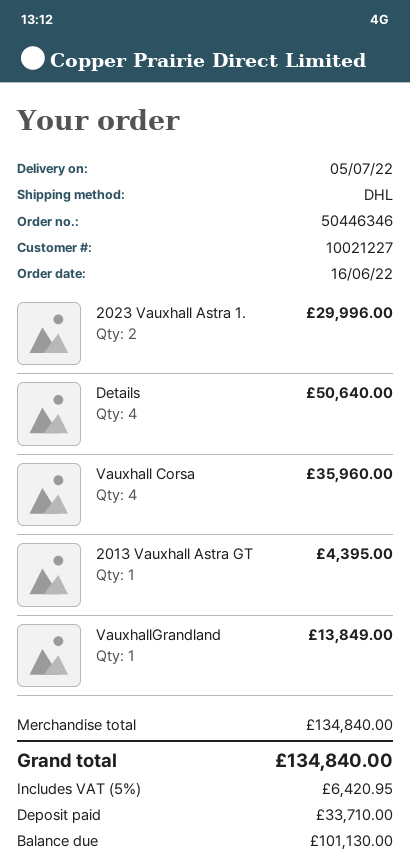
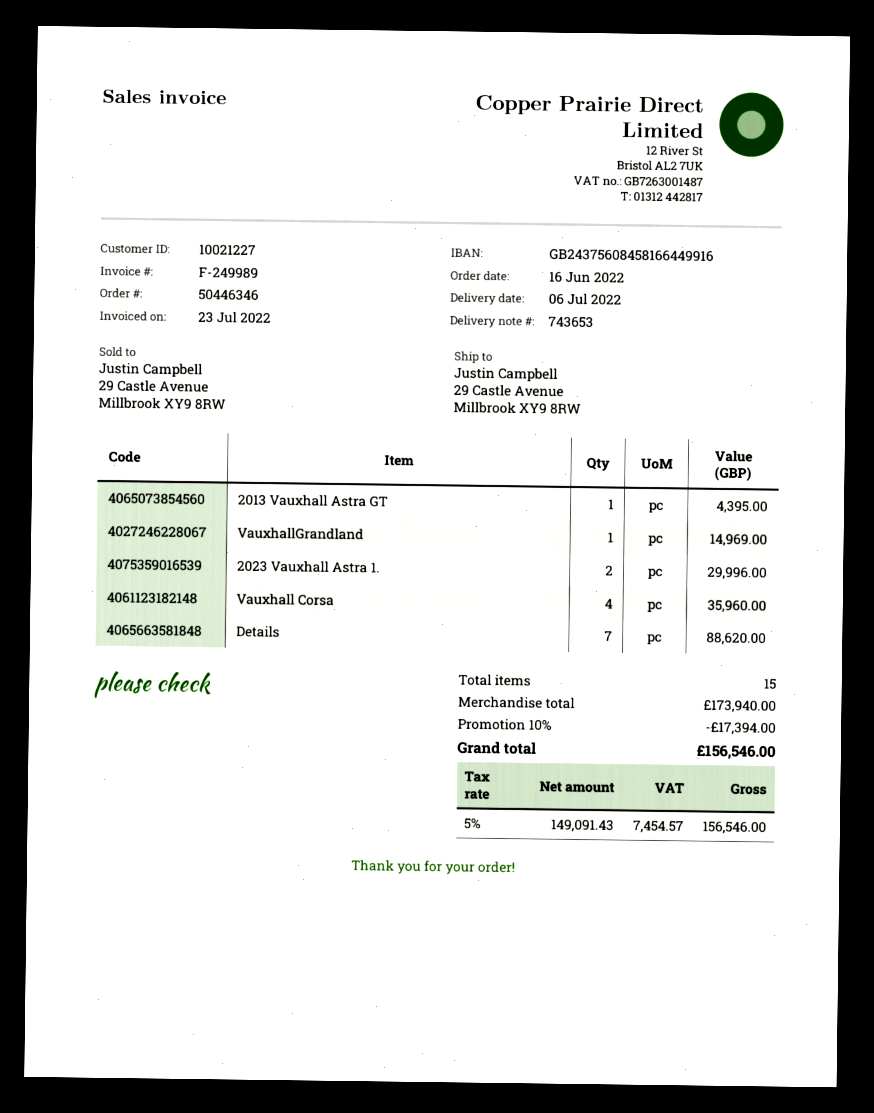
delivery date: 2022-07-05 -> 2022-07-06
Details: 4 for 50640.00 -> 7 for 88620.00
VauxhallGrandland: 1 for 13849.00 -> 1 for 14969.00
subtotal: 134840.00 -> 173940.00
discount: none -> 10% = 17394.00
tax: 5% = 6420.95 -> 5% = 7454.57
total: 134840.00 -> 156546.00

